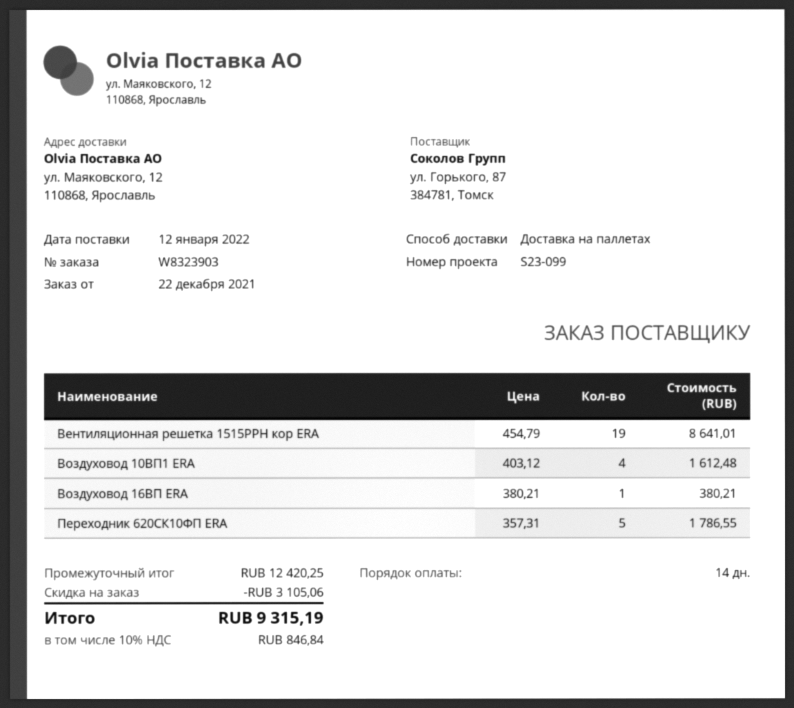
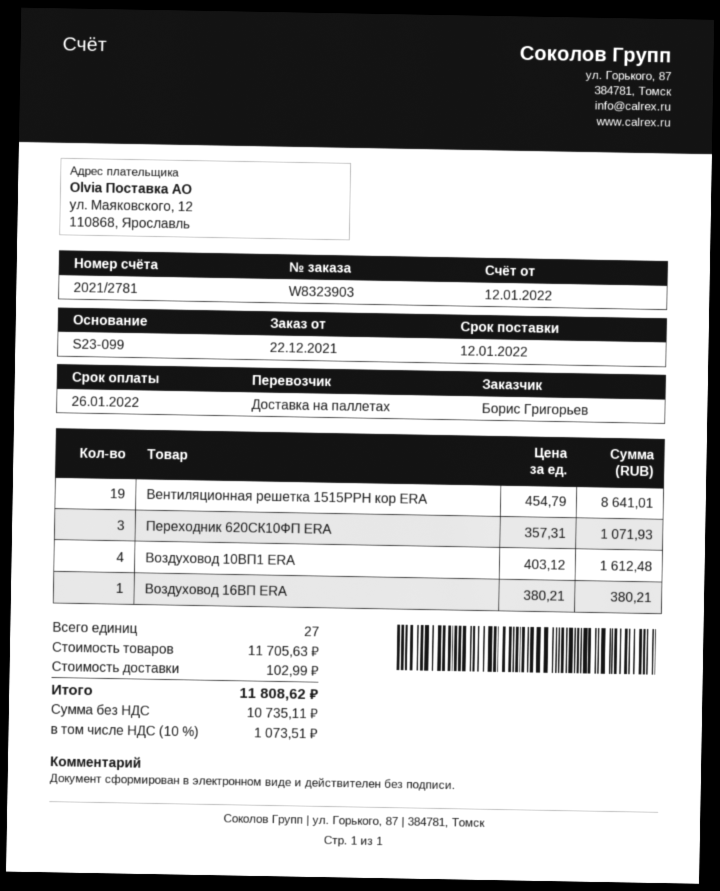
Переходник 620СК10ФП ERA: 5 x 357.31 = 1786.55 -> 3 x 357.31 = 1071.93
subtotal: 12420.25 -> 11705.63
discount: 3105.06 -> none
shipping: none -> 102.99
tax: 10% = 846.84 -> 10% = 1073.51
total: 9315.19 -> 11808.62

